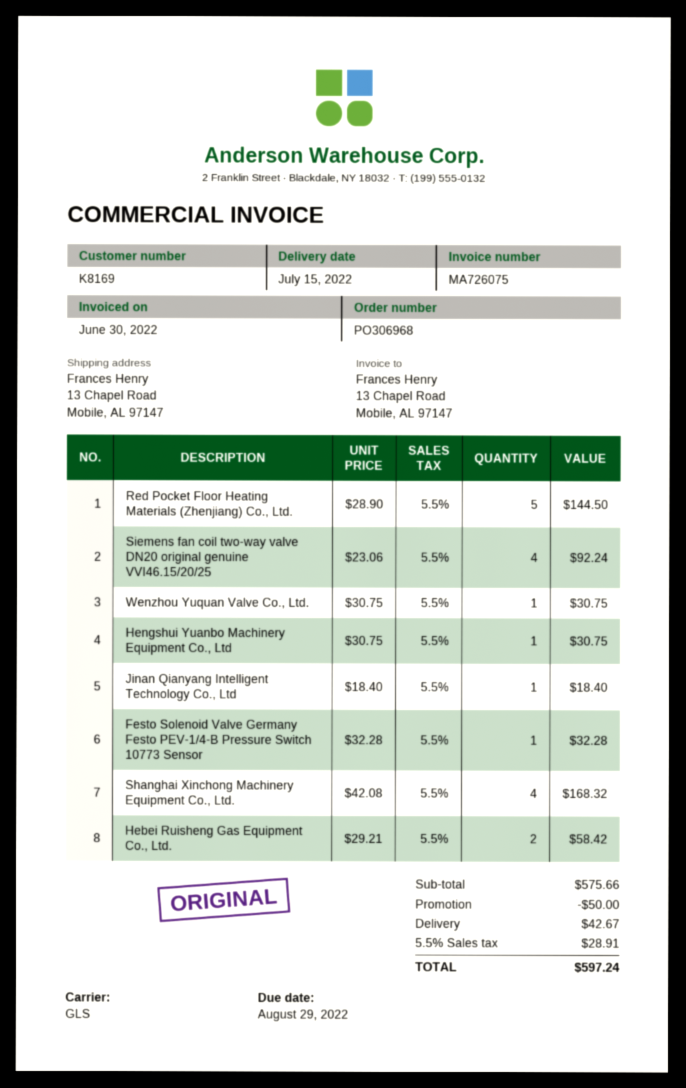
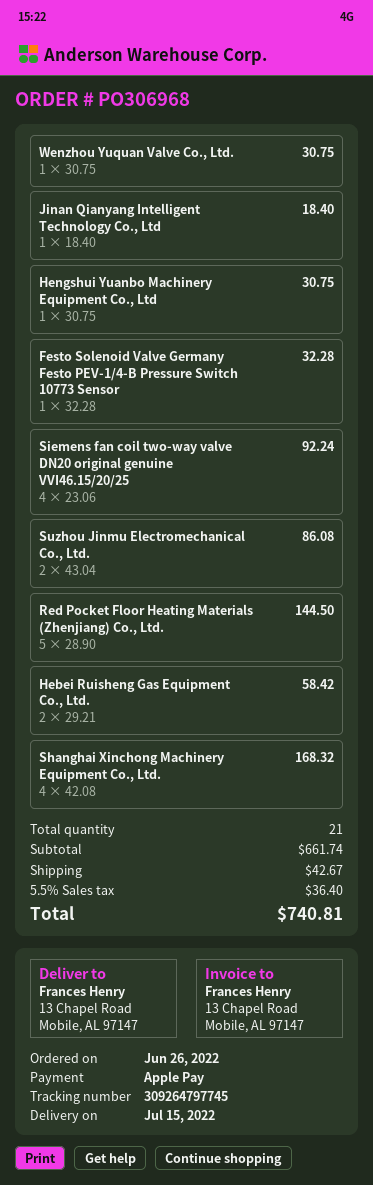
Suzhou Jinmu Electromechanical Co., Ltd.: none -> 2 x 43.04 = 86.08
subtotal: 575.66 -> 661.74
discount: 50.00 -> none
tax: 5.5% = 28.91 -> 5.5% = 36.40
total: 597.24 -> 740.81

